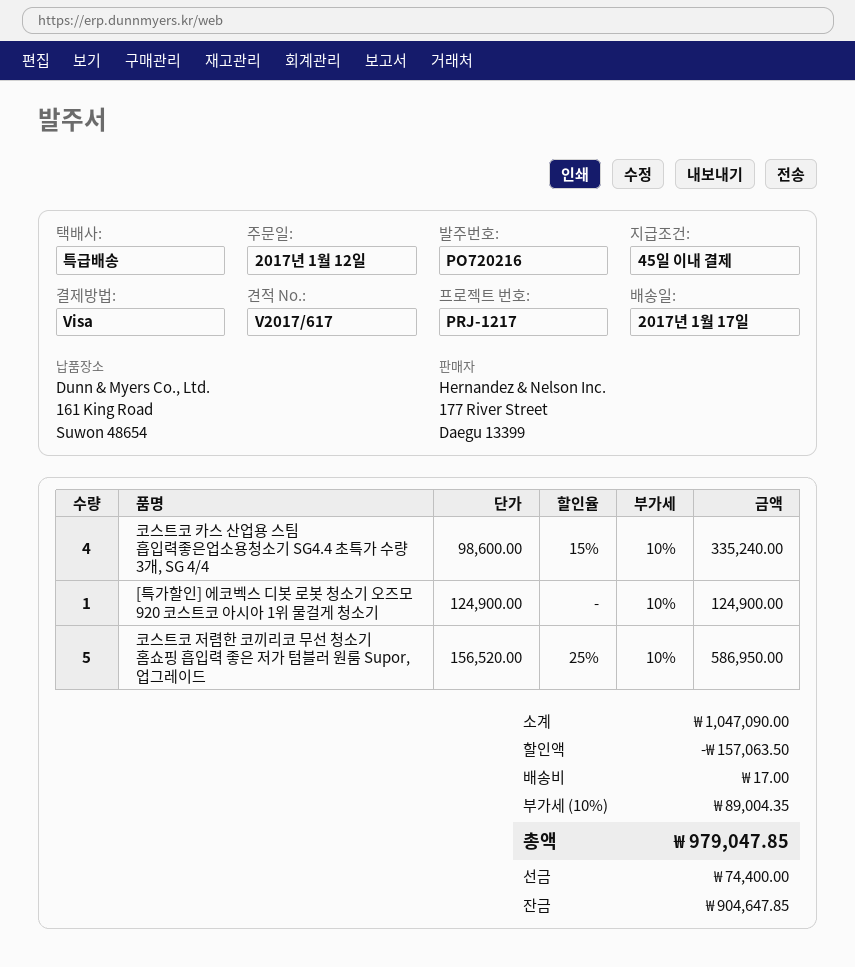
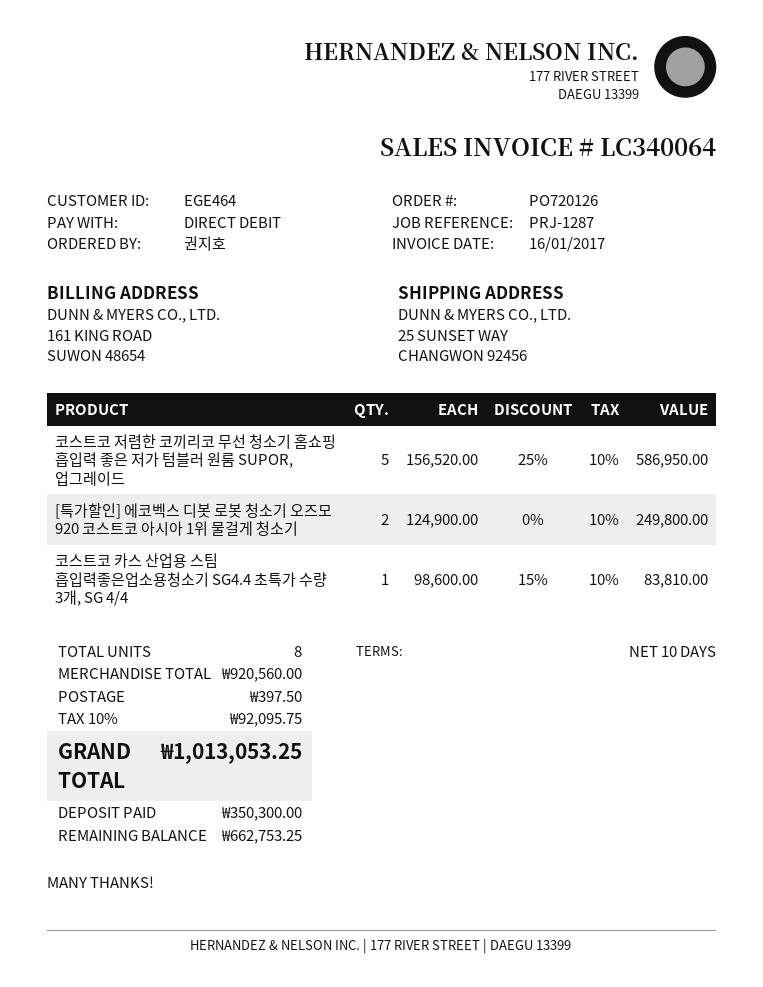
order number: PO720216 -> PO720126
payment terms: 45 days -> 10 days
reference: PRJ-1217 -> PRJ-1287
payment method: Visa -> direct debit
ship to: 161 King Road, Suwon 48654 -> 25 SUNSET WAY, CHANGWON 92456
코스트코 카스 산업용 스팀 흡입력좋은업소용청소기 SG4.4 초특가 수량 3개, SG 4/4: 4 x 98600.00 - 15% = 335240.00 -> 1 x 98600.00 - 15% = 83810.00
[특가할인] 에코벡스 디봇 로봇 청소기 오즈모 920 코스트코 아시아 1위 물걸게 청소기: 1 x 124900.00 = 124900.00 -> 2 x 124900.00 = 249800.00
subtotal: 1047090.00 -> 920560.00
discount: 157063.50 -> none
shipping: 17.00 -> 397.50
tax: 10% = 89004.35 -> 10% = 92095.75
total: 979047.85 -> 1013053.25
deposit: 74400.00 -> 350300.00
balance: 904647.85 -> 662753.25

